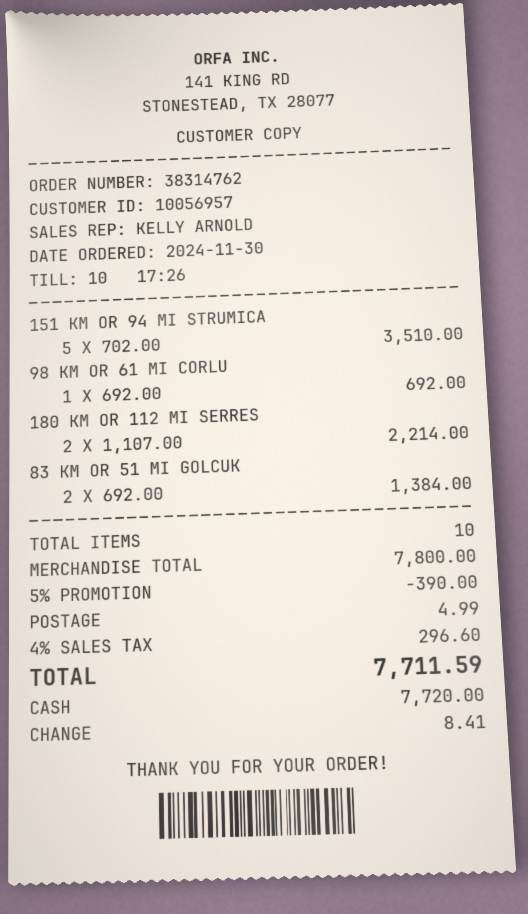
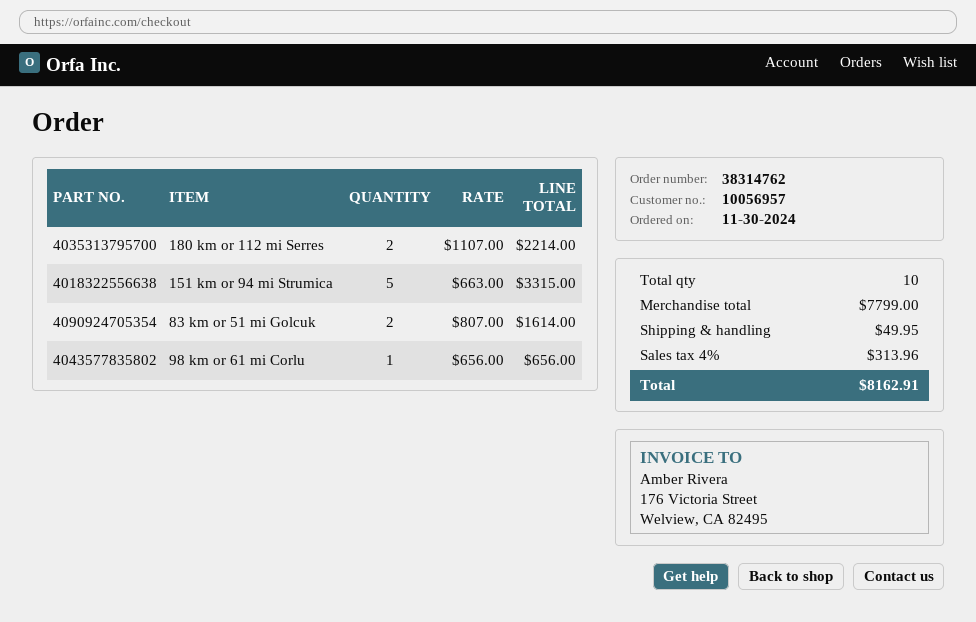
151 KM OR 94 MI STRUMICA: 5 x 702.00 = 3510.00 -> 5 x 663.00 = 3315.00
98 KM OR 61 MI CORLU: 1 x 692.00 = 692.00 -> 1 x 656.00 = 656.00
83 KM OR 51 MI GOLCUK: 2 x 692.00 = 1384.00 -> 2 x 807.00 = 1614.00
subtotal: 7800.00 -> 7799.00
discount: 5% = 390.00 -> none
shipping: 4.99 -> 49.95
tax: 4% = 296.60 -> 4% = 313.96
total: 7711.59 -> 8162.91

